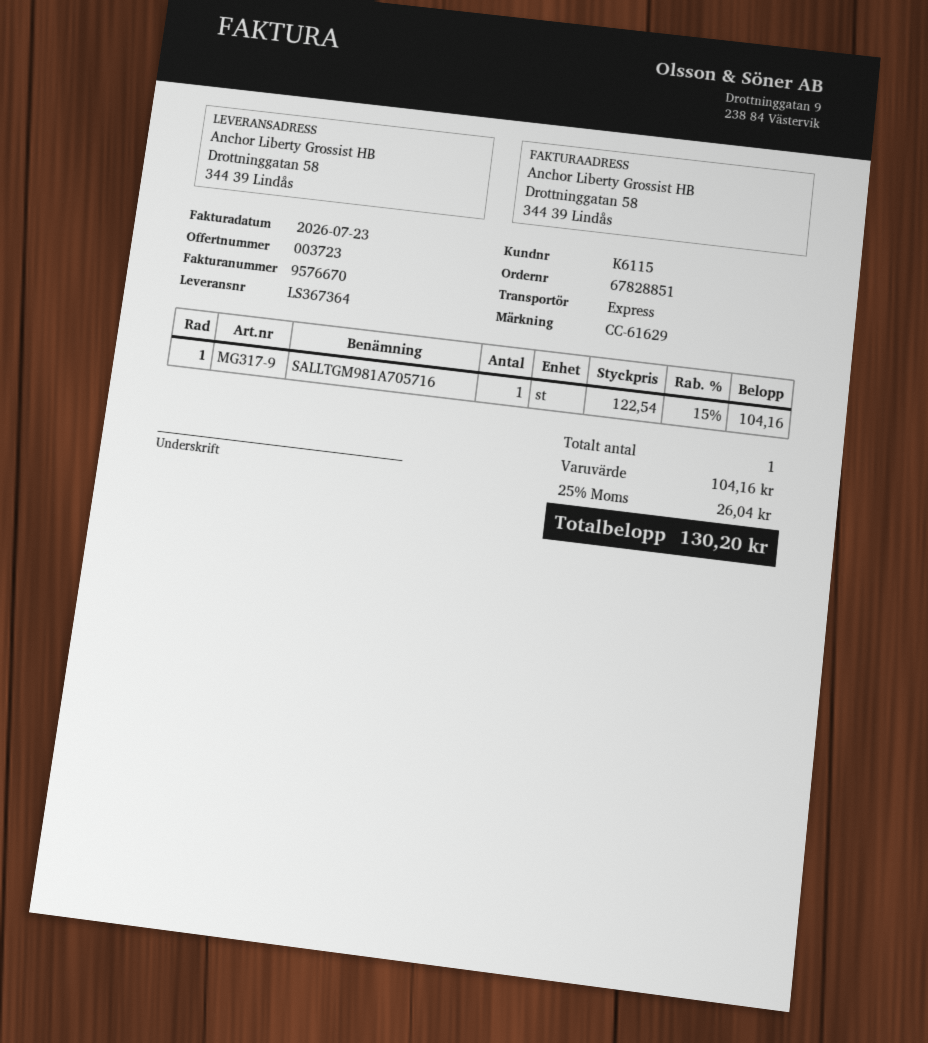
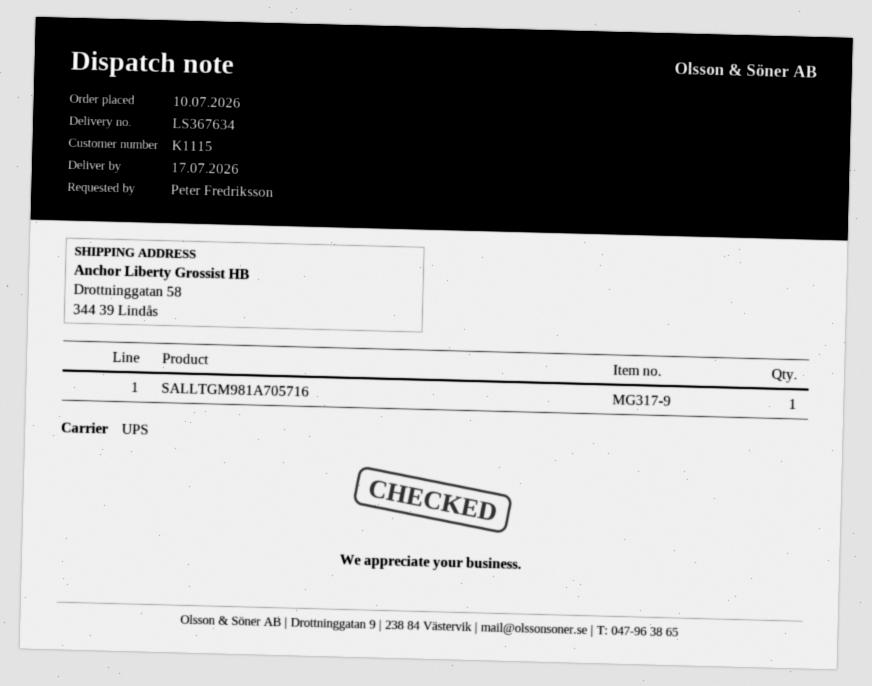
delivery note number: LS367364 -> LS367634
customer number: K6115 -> K1115
shipping method: express -> UPS

